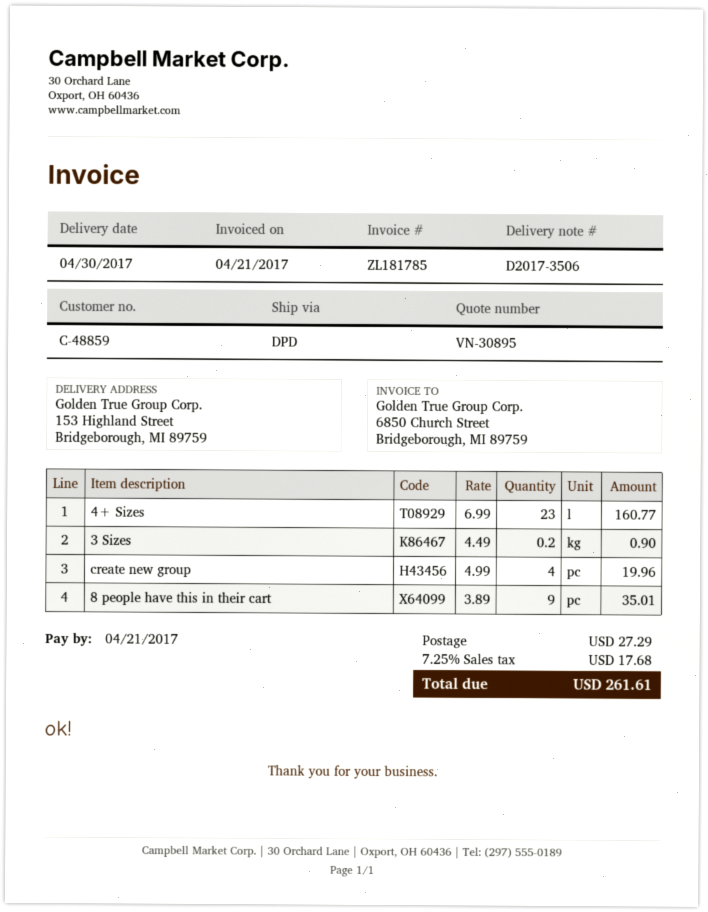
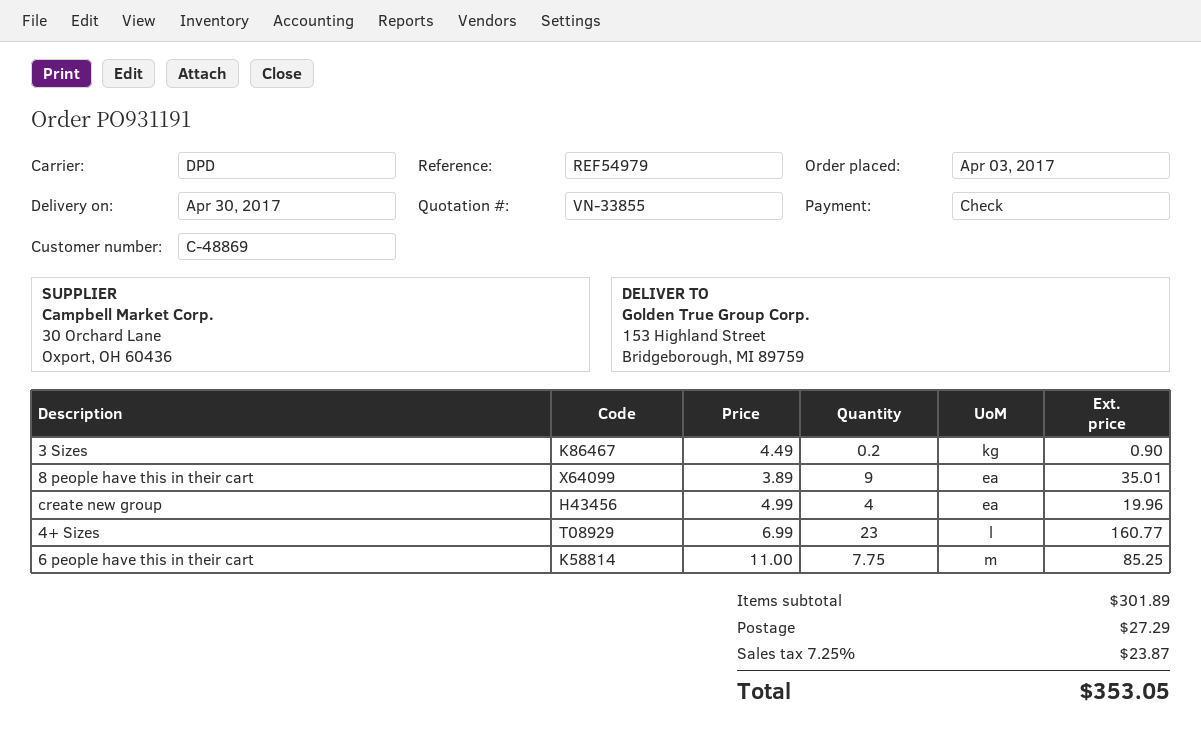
quote number: VN-30895 -> VN-33855
customer number: C-48859 -> C-48869
6 people have this in their cart: none -> 7.75 x 11.00 = 85.25
tax: 7.25% = 17.68 -> 7.25% = 23.87
total: 261.61 -> 353.05

